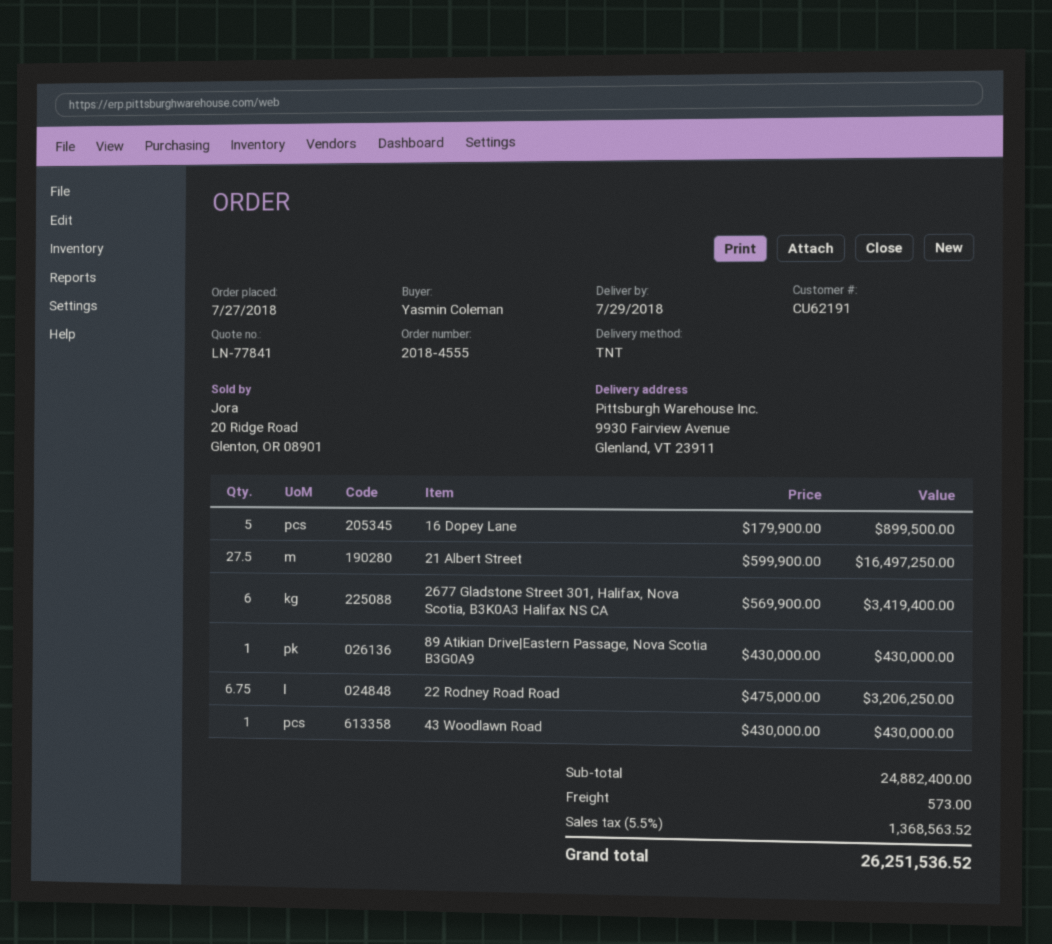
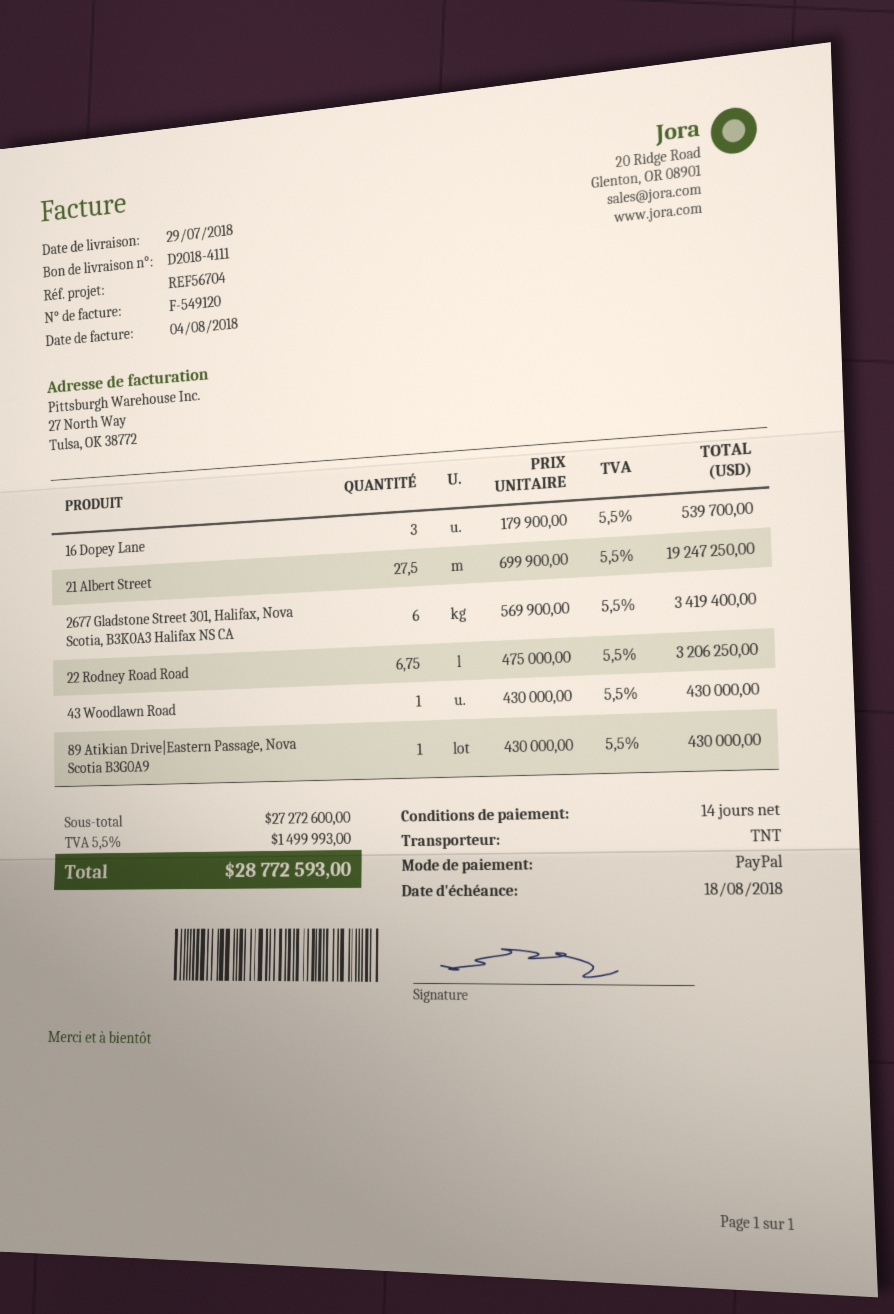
16 Dopey Lane: 5 x 179900.00 = 899500.00 -> 3 x 179900.00 = 539700.00
21 Albert Street: 27.5 x 599900.00 = 16497250.00 -> 27.5 x 699900.00 = 19247250.00
subtotal: 24882400.00 -> 27272600.00
shipping: 573.00 -> none
tax: 5.5% = 1368563.52 -> 5.5% = 1499993.00
total: 26251536.52 -> 28772593.00

